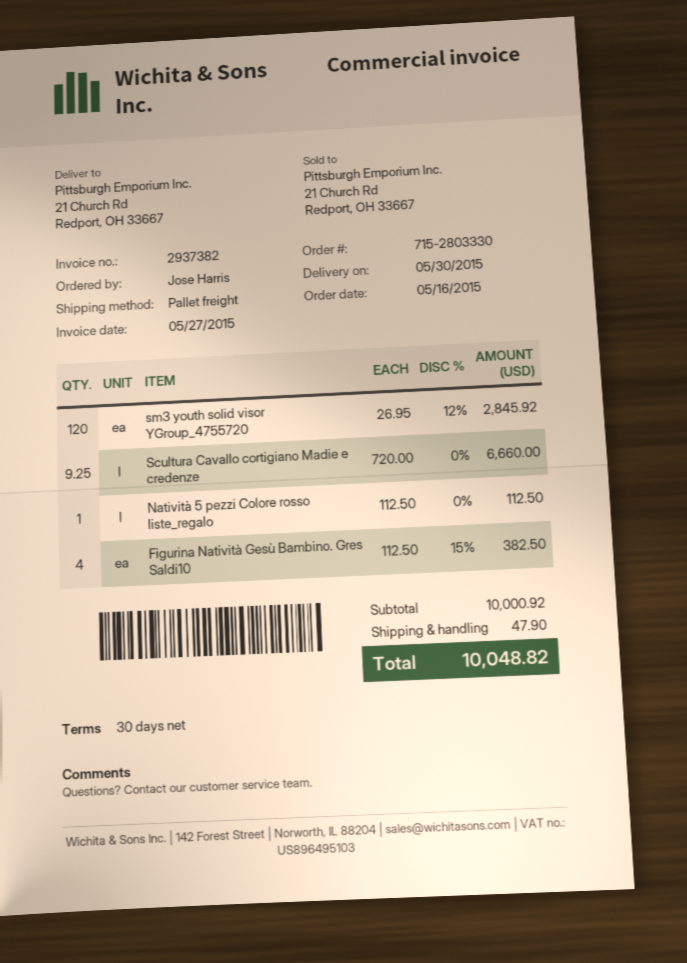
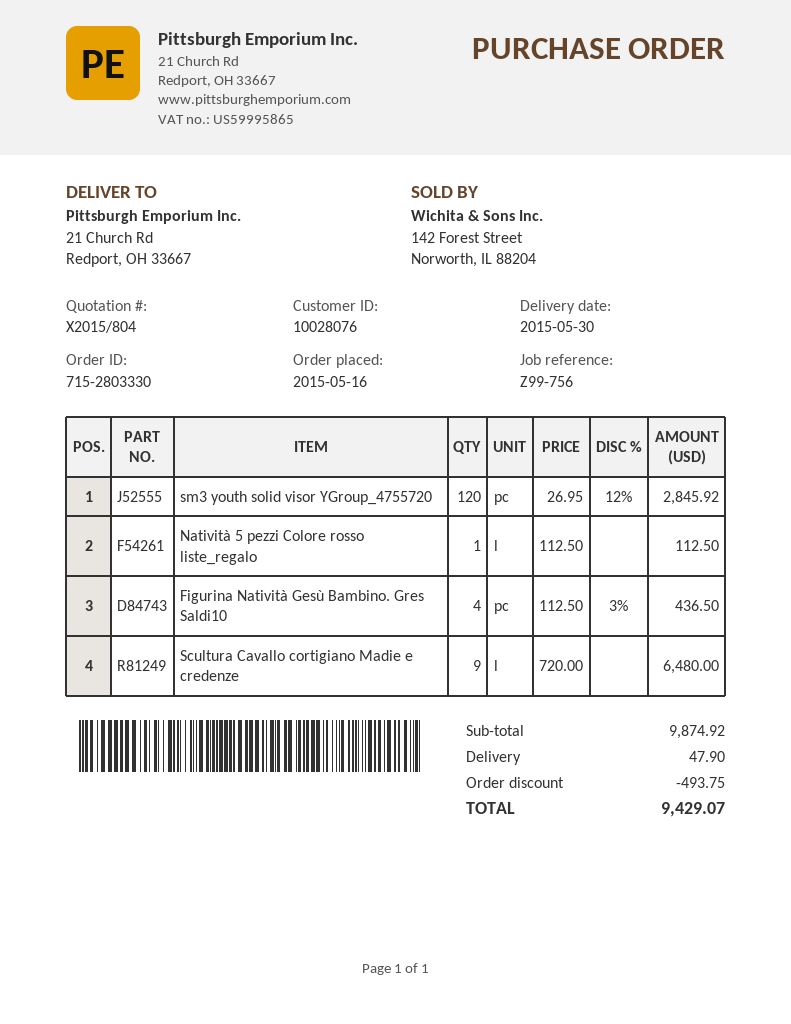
Scultura Cavallo cortigiano Madie e credenze: 9.25 x 720.00 = 6660.00 -> 9 x 720.00 = 6480.00
Figurina Natività Gesù Bambino. Gres Saldi10: 4 x 112.50 - 15% = 382.50 -> 4 x 112.50 - 3% = 436.50
subtotal: 10000.92 -> 9874.92
discount: none -> 493.75
total: 10048.82 -> 9429.07

